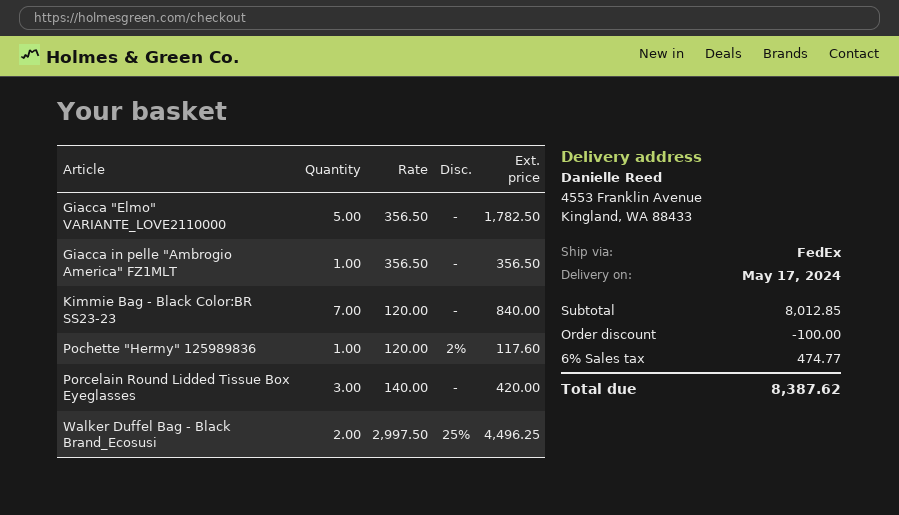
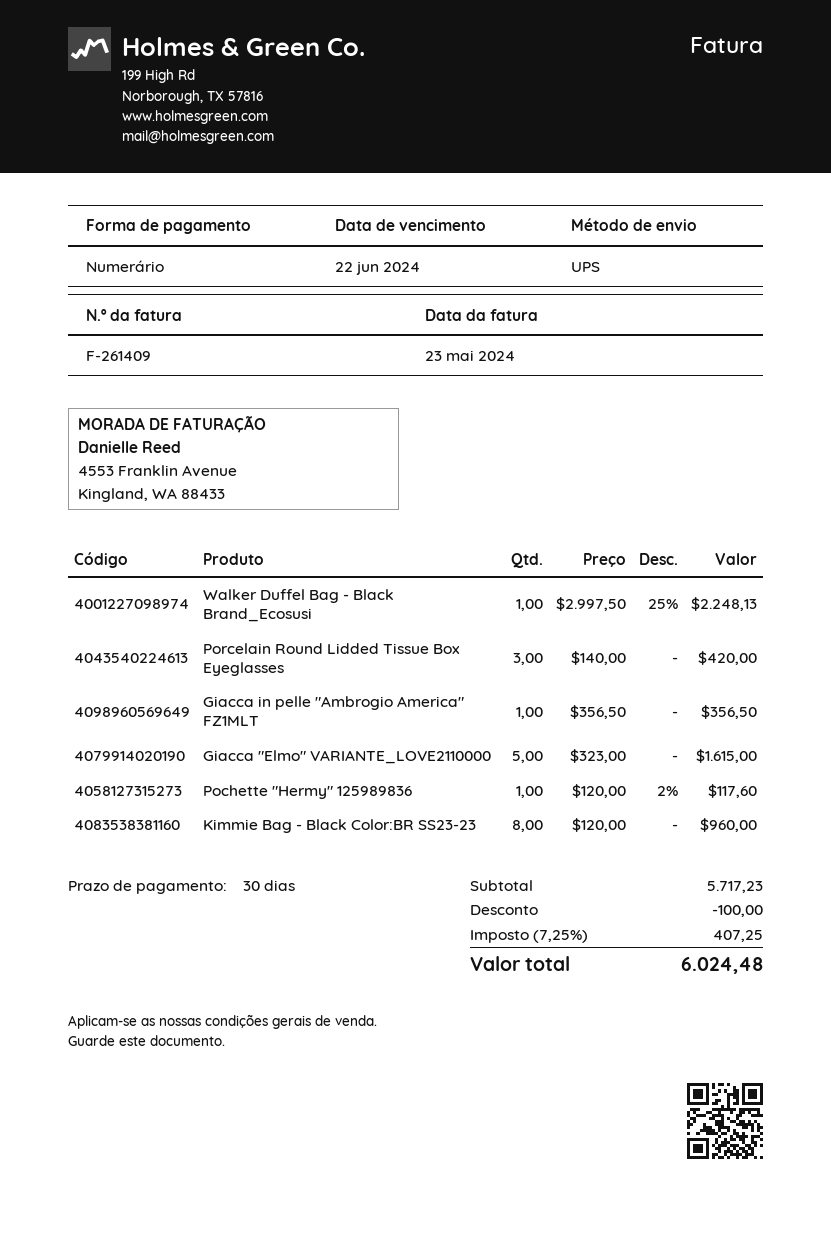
shipping method: FedEx -> UPS
Giacca "Elmo" VARIANTE_LOVE2110000: 5 x 356.50 = 1782.50 -> 5 x 323.00 = 1615.00
Kimmie Bag - Black Color:BR SS23-23: 7 x 120.00 = 840.00 -> 8 x 120.00 = 960.00
Walker Duffel Bag - Black Brand_Ecosusi: 2 x 2997.50 - 25% = 4496.25 -> 1 x 2997.50 - 25% = 2248.13
subtotal: 8012.85 -> 5717.23
tax: 6% = 474.77 -> 7.25% = 407.25
total: 8387.62 -> 6024.48

